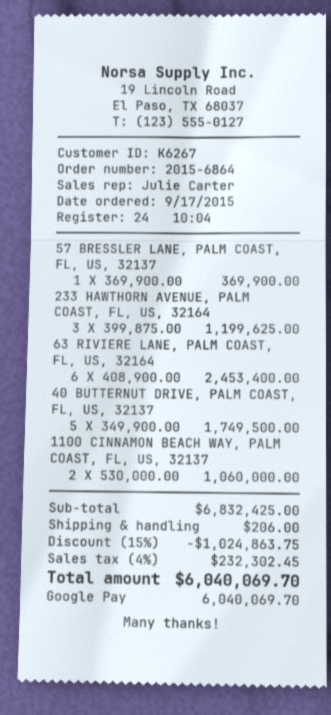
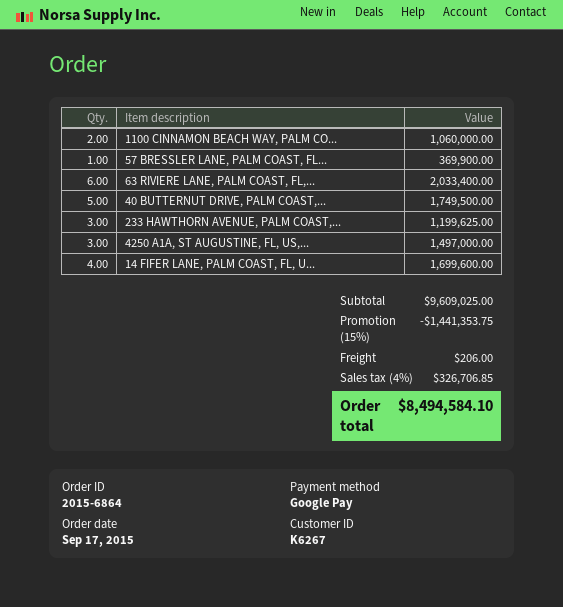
63 RIVIERE LANE, PALM COAST, FL, US, 32164: 6 for 2453400.00 -> 6 for 2033400.00
4250 A1A, ST AUGUSTINE, FL, US,...: none -> 3 for 1497000.00
14 FIFER LANE, PALM COAST, FL, U...: none -> 4 for 1699600.00
subtotal: 6832425.00 -> 9609025.00
discount: 15% = 1024863.75 -> 15% = 1441353.75
tax: 4% = 232302.45 -> 4% = 326706.85
total: 6040069.70 -> 8494584.10

